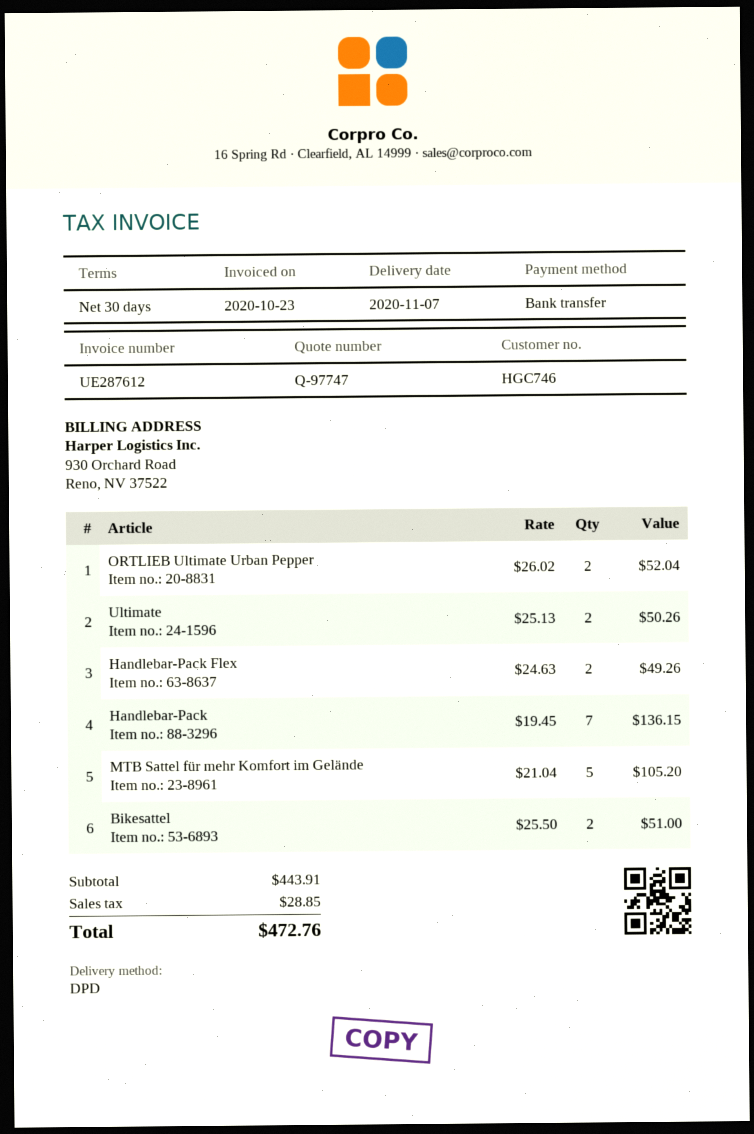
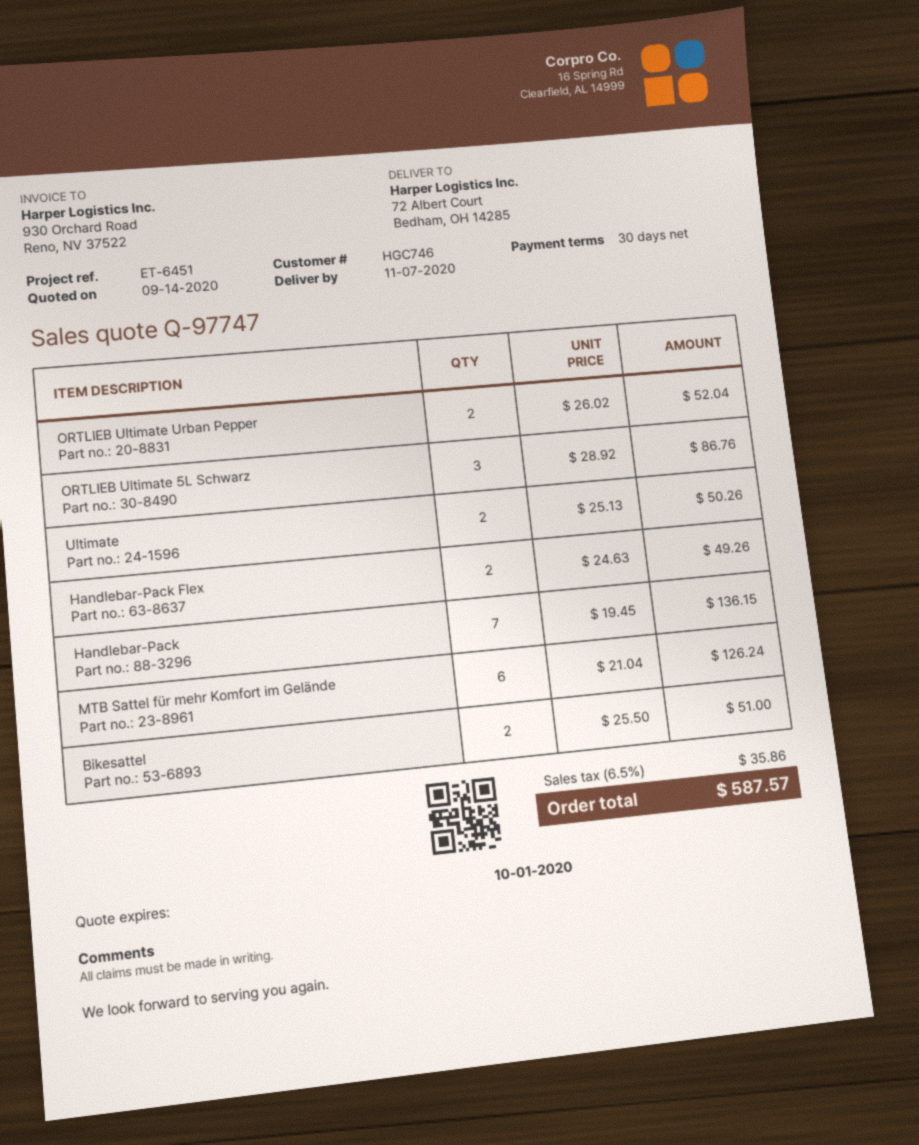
MTB Sattel für mehr Komfort im Gelände: 5 x 21.04 = 105.20 -> 6 x 21.04 = 126.24
ORTLIEB Ultimate 5L Schwarz: none -> 3 x 28.92 = 86.76
tax: 28.85 -> 35.86
total: 472.76 -> 587.57

